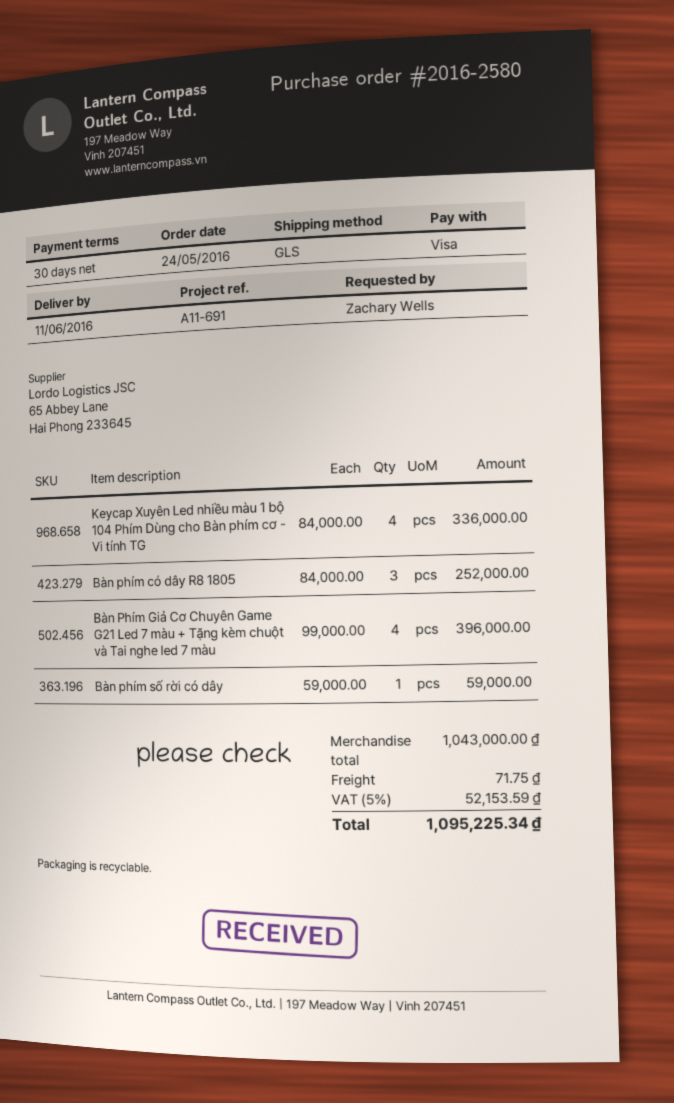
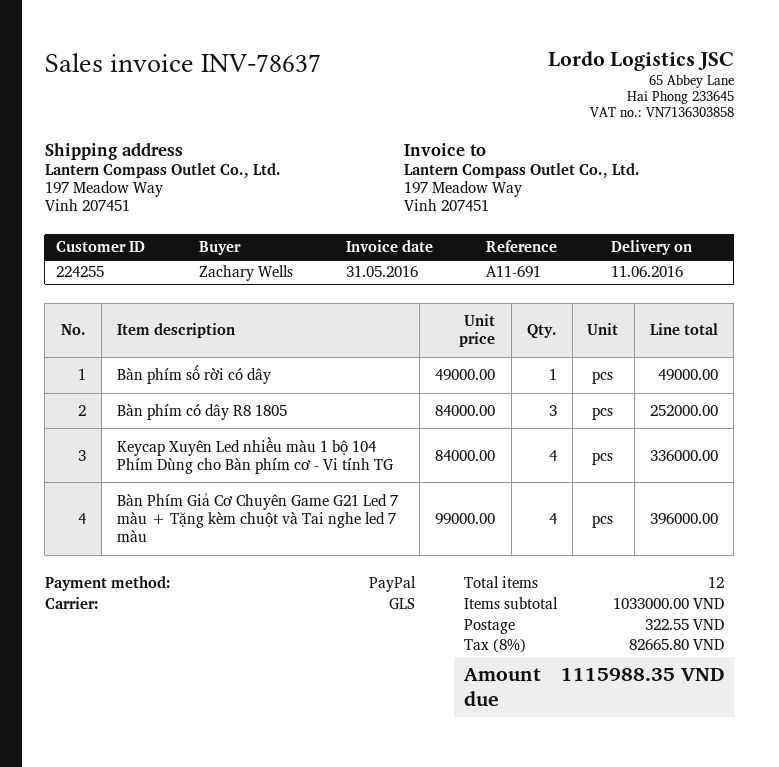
payment method: Visa -> PayPal
Bàn phím số rời có dây: 1 x 59000.00 = 59000.00 -> 1 x 49000.00 = 49000.00
subtotal: 1043000.00 -> 1033000.00
shipping: 71.75 -> 322.55
tax: 5% = 52153.59 -> 8% = 82665.80
total: 1095225.34 -> 1115988.35

